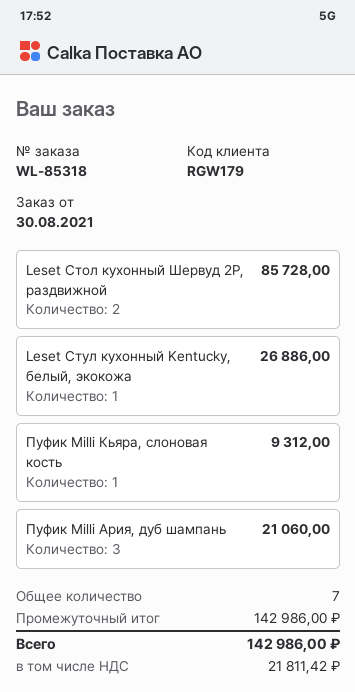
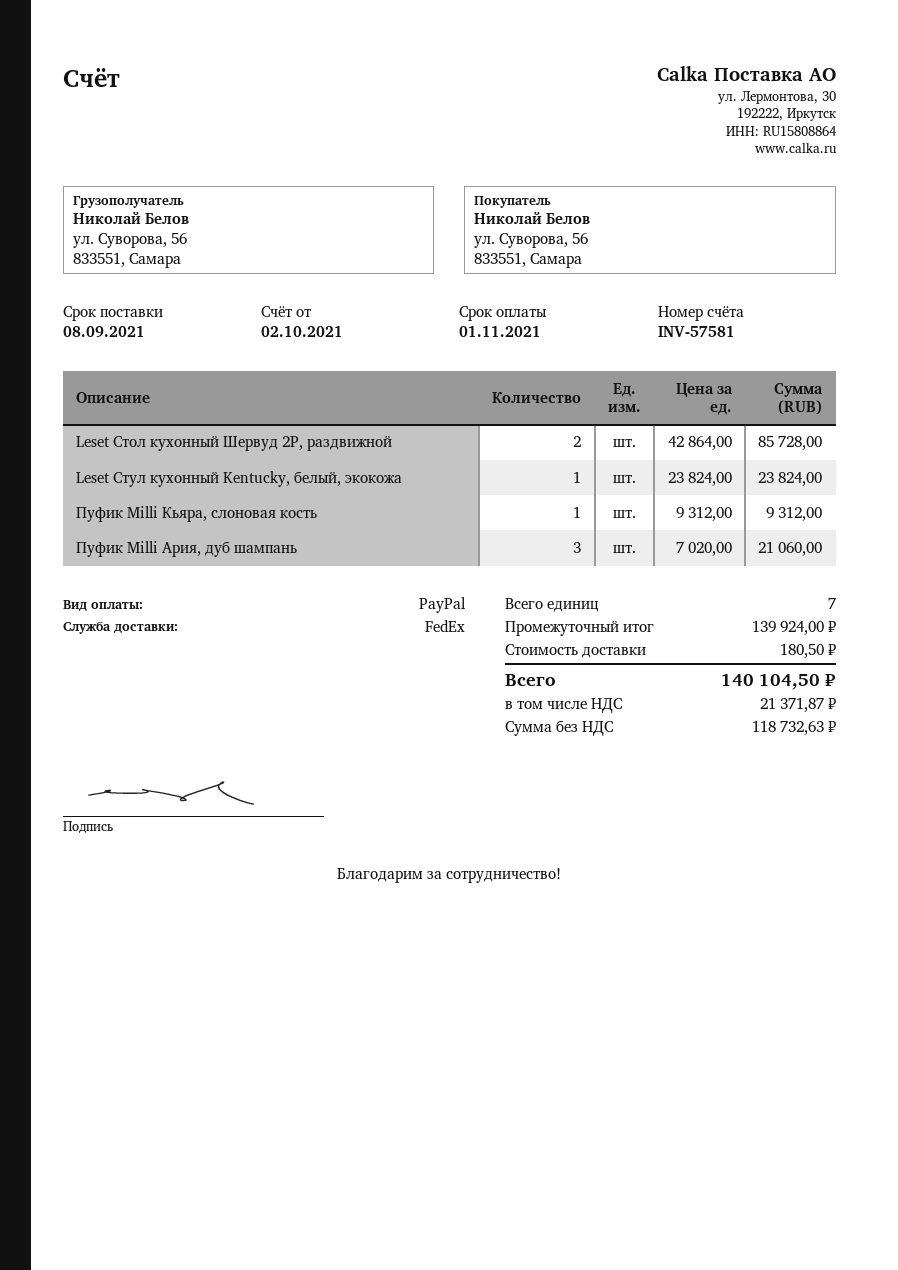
Leset Стул кухонный Kentucky, белый, экокожа: 1 for 26886.00 -> 1 for 23824.00
subtotal: 142986.00 -> 139924.00
shipping: none -> 180.50
tax: 21811.42 -> 21371.87
total: 142986.00 -> 140104.50

